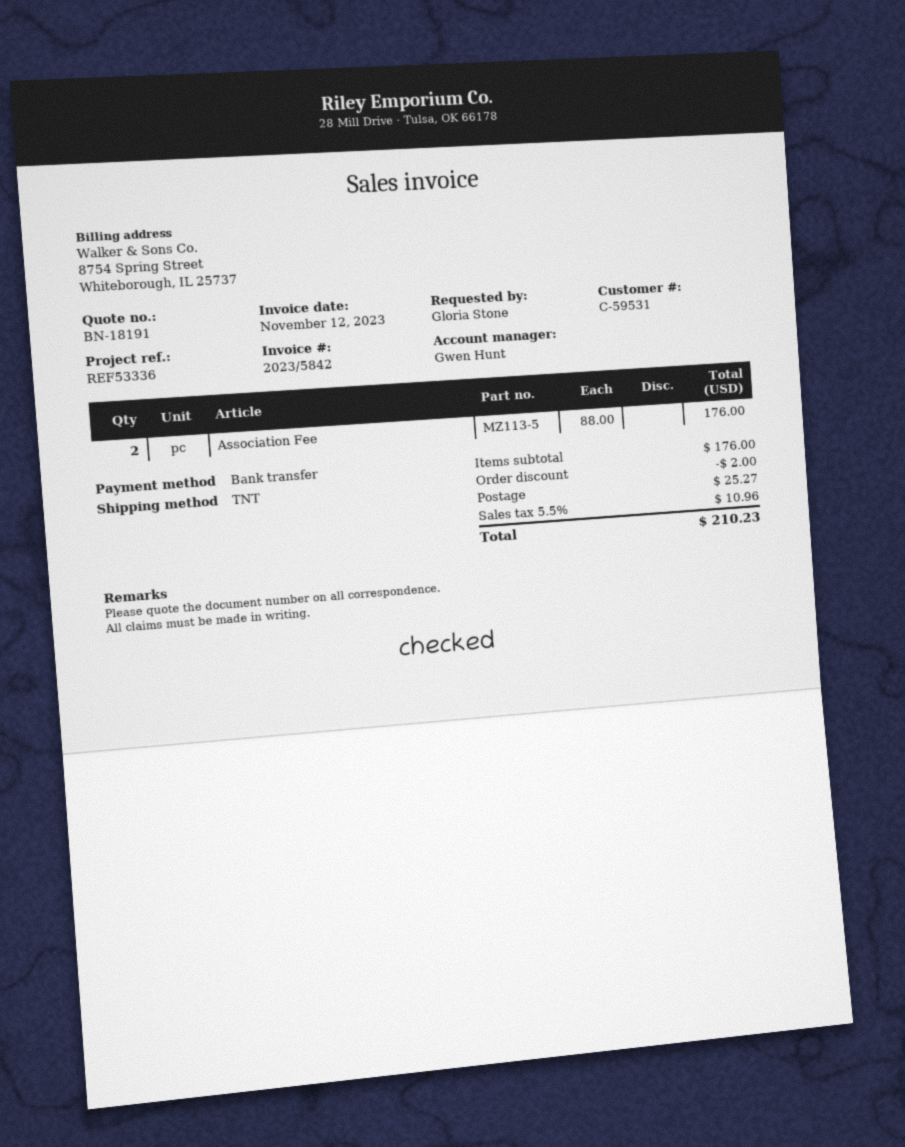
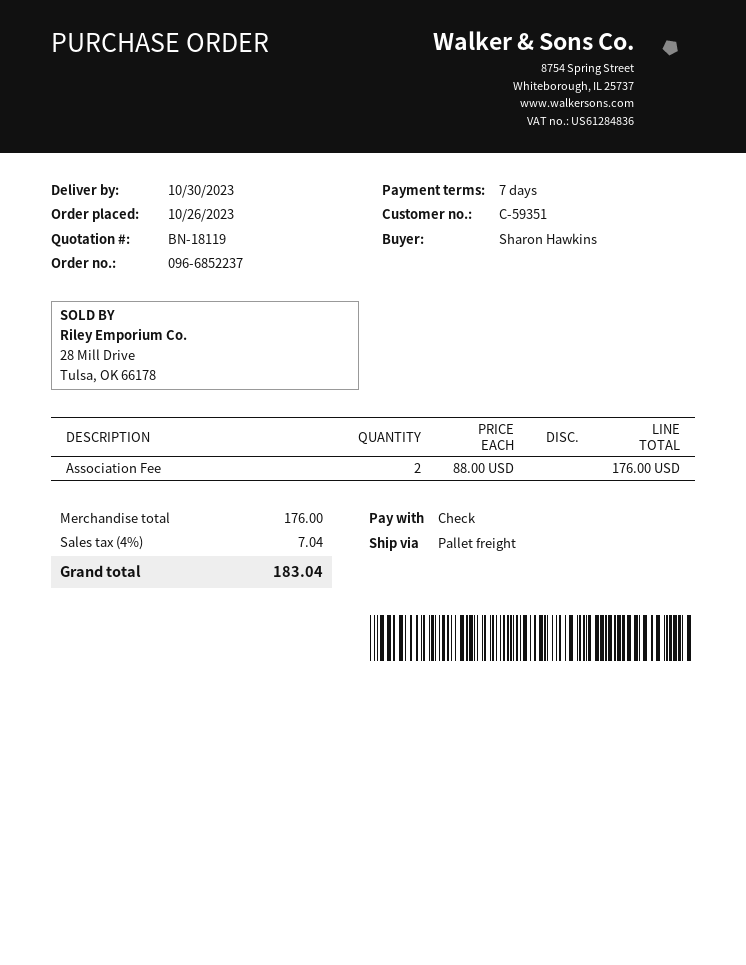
quote number: BN-18191 -> BN-18119
customer number: C-59531 -> C-59351
ordered by: Gloria Stone -> Sharon Hawkins
payment method: bank transfer -> cheque
shipping method: TNT -> pallet freight
discount: 2.00 -> none
shipping: 25.27 -> none
tax: 5.5% = 10.96 -> 4% = 7.04
total: 210.23 -> 183.04

